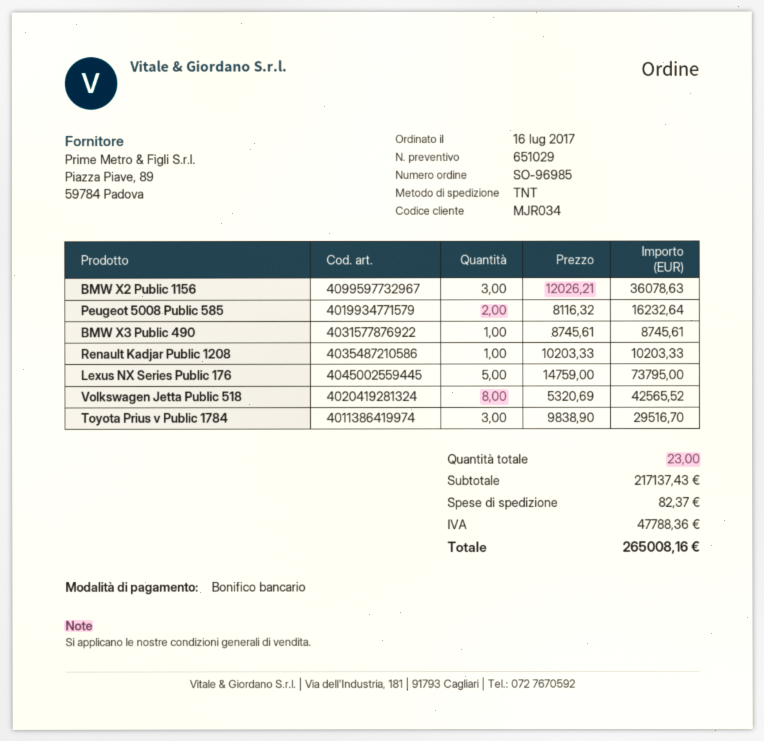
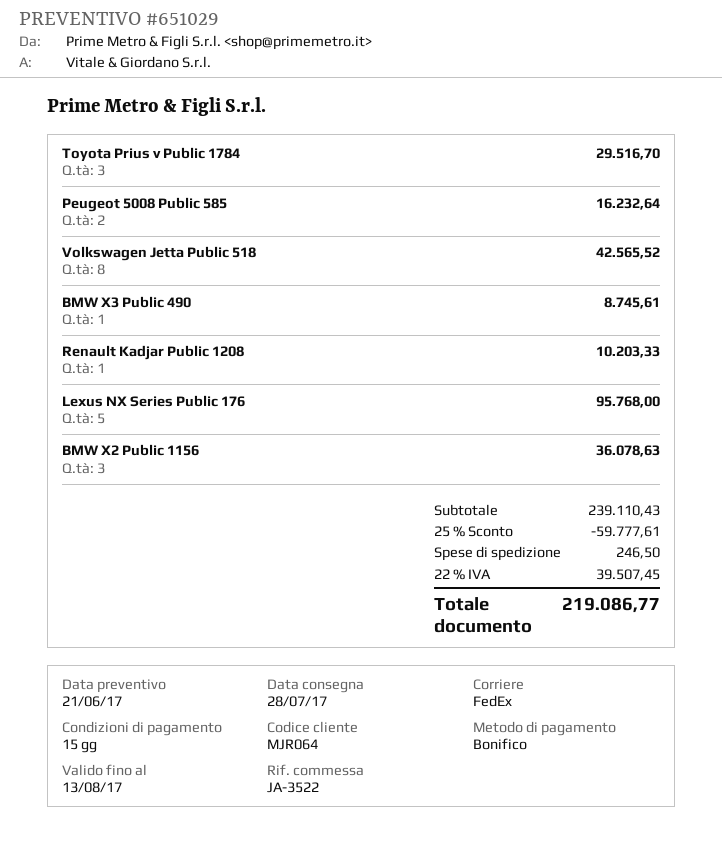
customer number: MJR034 -> MJR064
shipping method: TNT -> FedEx
Lexus NX Series Public 176: 5 for 73795.00 -> 5 for 95768.00
subtotal: 217137.43 -> 239110.43
discount: none -> 25% = 59777.61
shipping: 82.37 -> 246.50
tax: 47788.36 -> 39507.45
total: 265008.16 -> 219086.77

